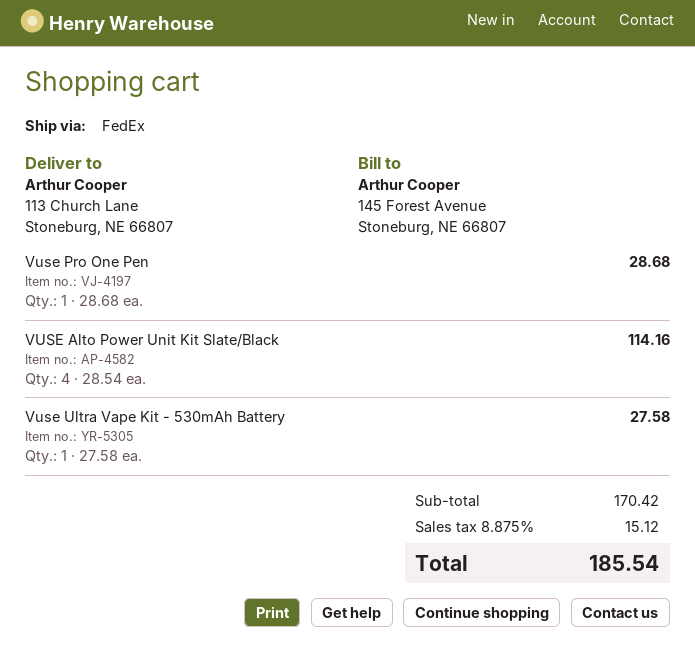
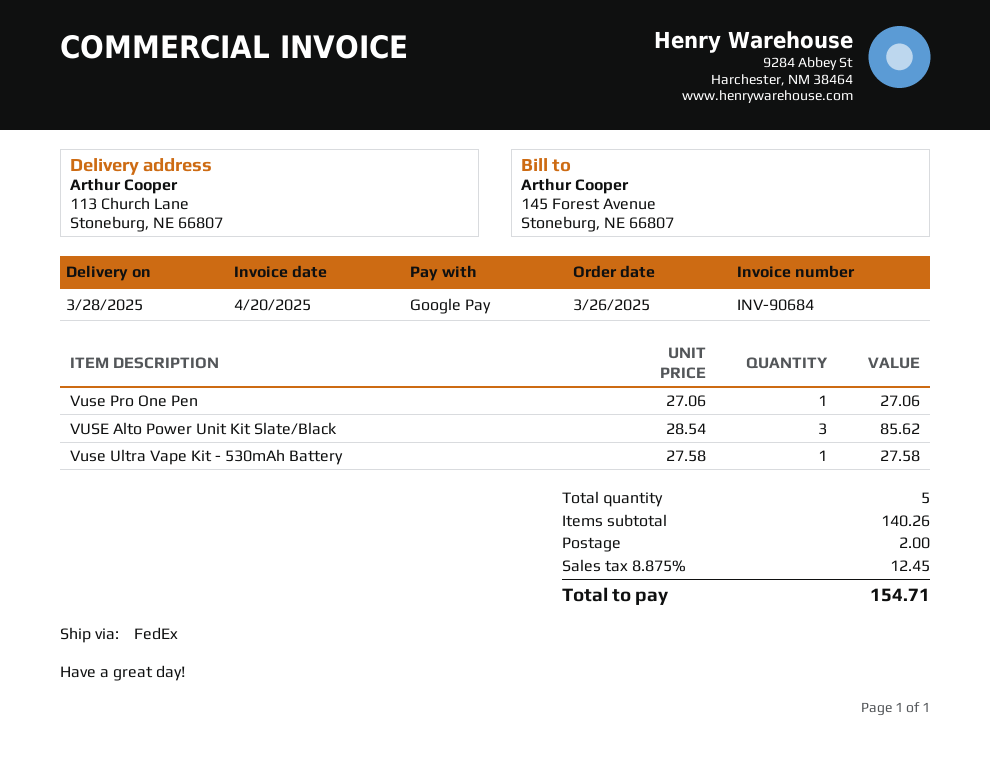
Vuse Pro One Pen: 1 x 28.68 = 28.68 -> 1 x 27.06 = 27.06
VUSE Alto Power Unit Kit Slate/Black: 4 x 28.54 = 114.16 -> 3 x 28.54 = 85.62
subtotal: 170.42 -> 140.26
shipping: none -> 2.00
tax: 8.875% = 15.12 -> 8.875% = 12.45
total: 185.54 -> 154.71

